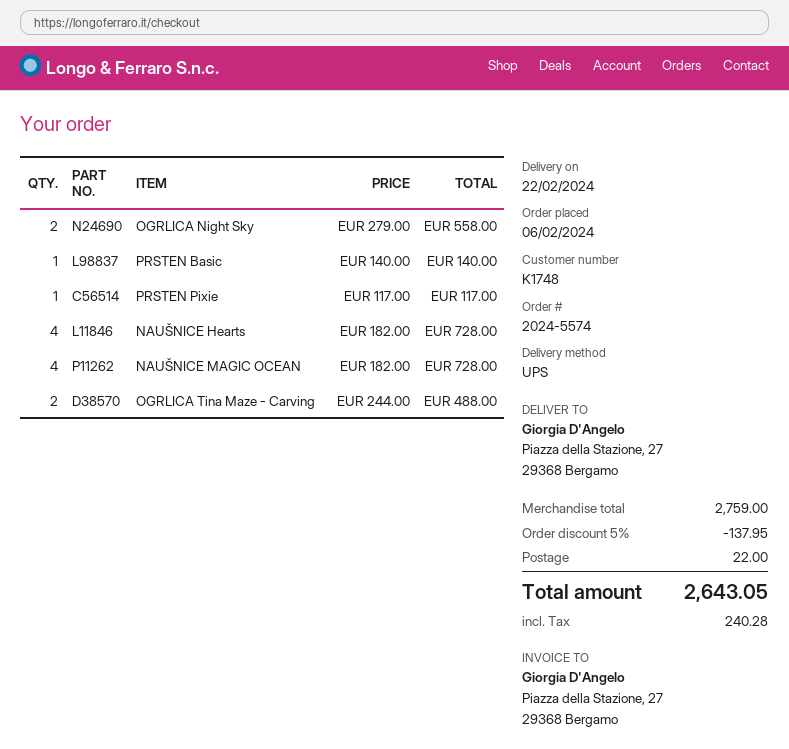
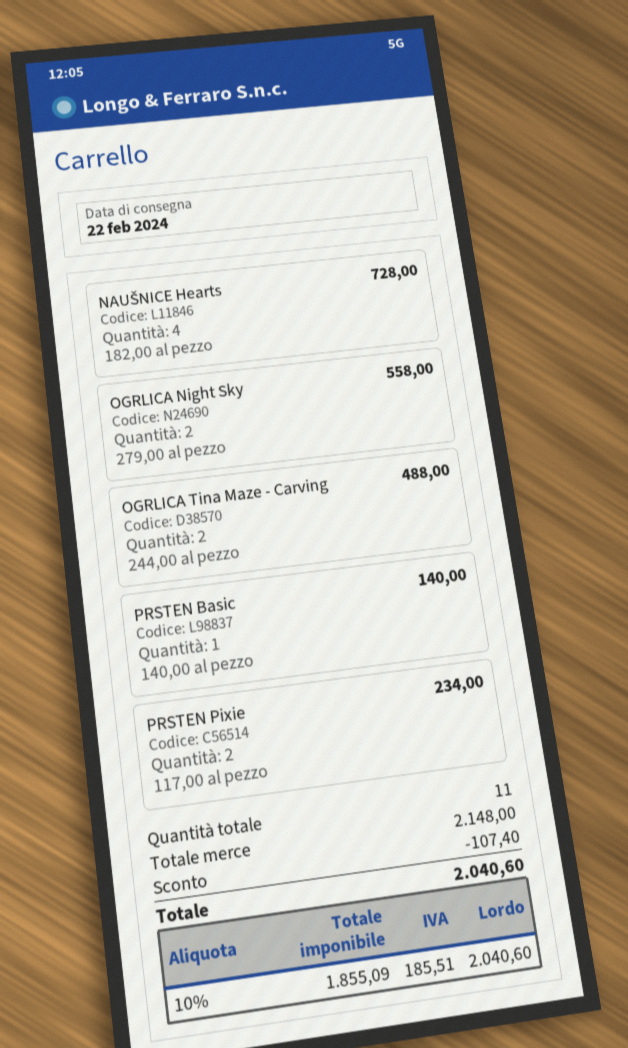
PRSTEN Pixie: 1 x 117.00 = 117.00 -> 2 x 117.00 = 234.00
NAUŠNICE MAGIC OCEAN: 4 x 182.00 = 728.00 -> none
subtotal: 2759.00 -> 2148.00
discount: 137.95 -> 107.40
shipping: 22.00 -> none
tax: 240.28 -> 185.51
total: 2643.05 -> 2040.60

